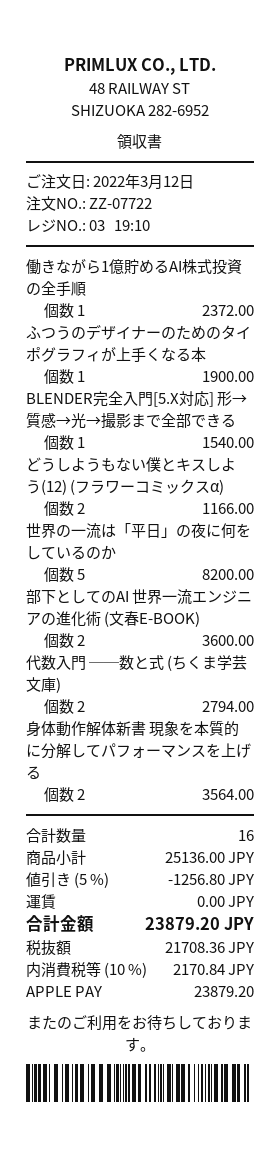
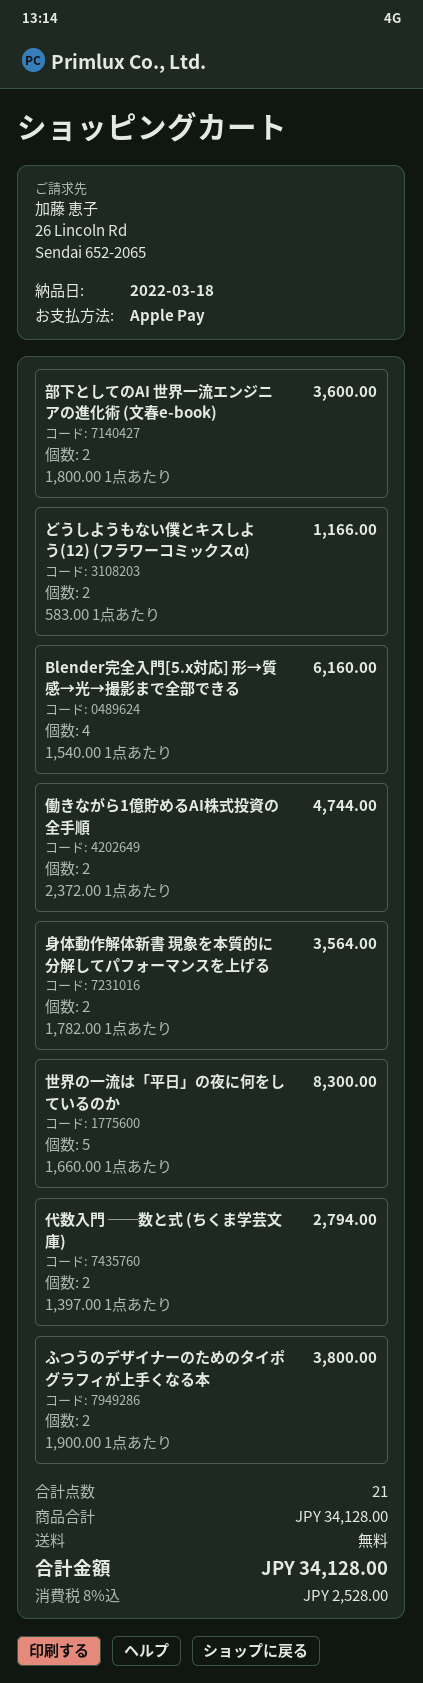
働きながら1億貯めるAI株式投資の全手順: 1 for 2372.00 -> 2 for 4744.00
ふつうのデザイナーのためのタイポグラフィが上手くなる本: 1 for 1900.00 -> 2 for 3800.00
BLENDER完全入門[5.X対応] 形→質感→光→撮影まで全部できる: 1 for 1540.00 -> 4 for 6160.00
世界の一流は「平日」の夜に何をしているのか: 5 for 8200.00 -> 5 for 8300.00
total quantity: 16 -> 21
subtotal: 25136.00 -> 34128.00
discount: 5% = 1256.80 -> none
tax: 10% = 2170.84 -> 8% = 2528.00
total: 23879.20 -> 34128.00

